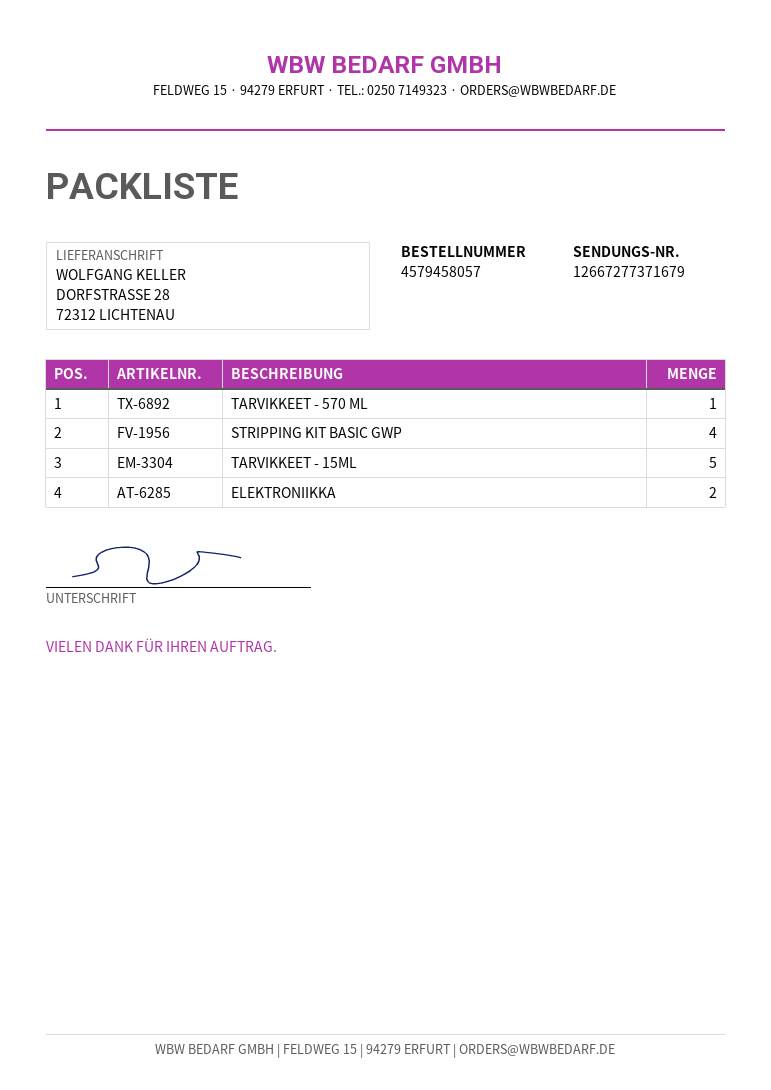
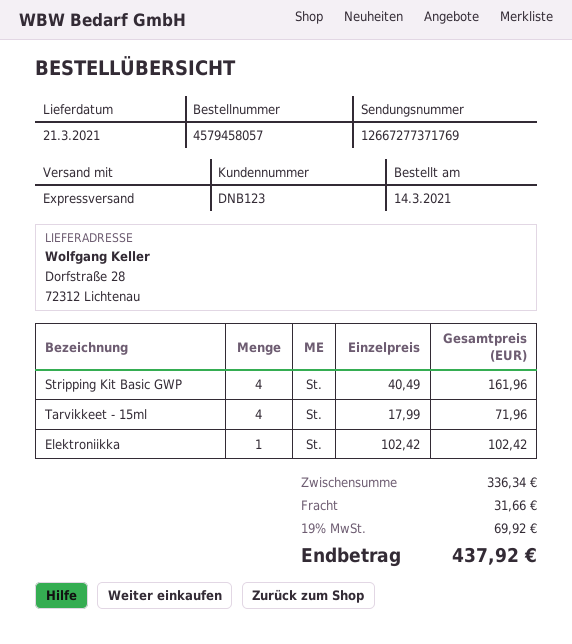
tracking number: 12667277371679 -> 12667277371769
TARVIKKEET - 570 ML: 1 -> none
TARVIKKEET - 15ML: 5 -> 4
ELEKTRONIIKKA: 2 -> 1

